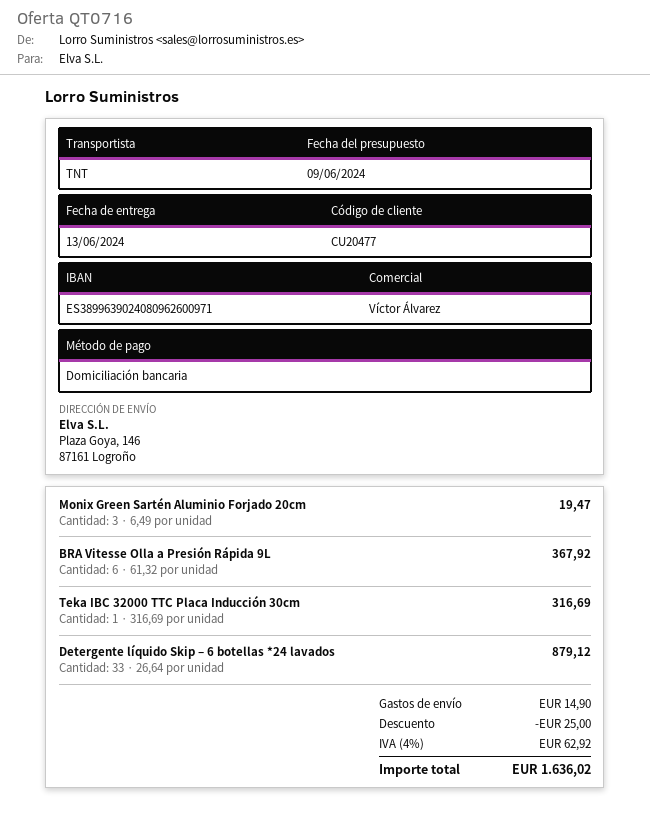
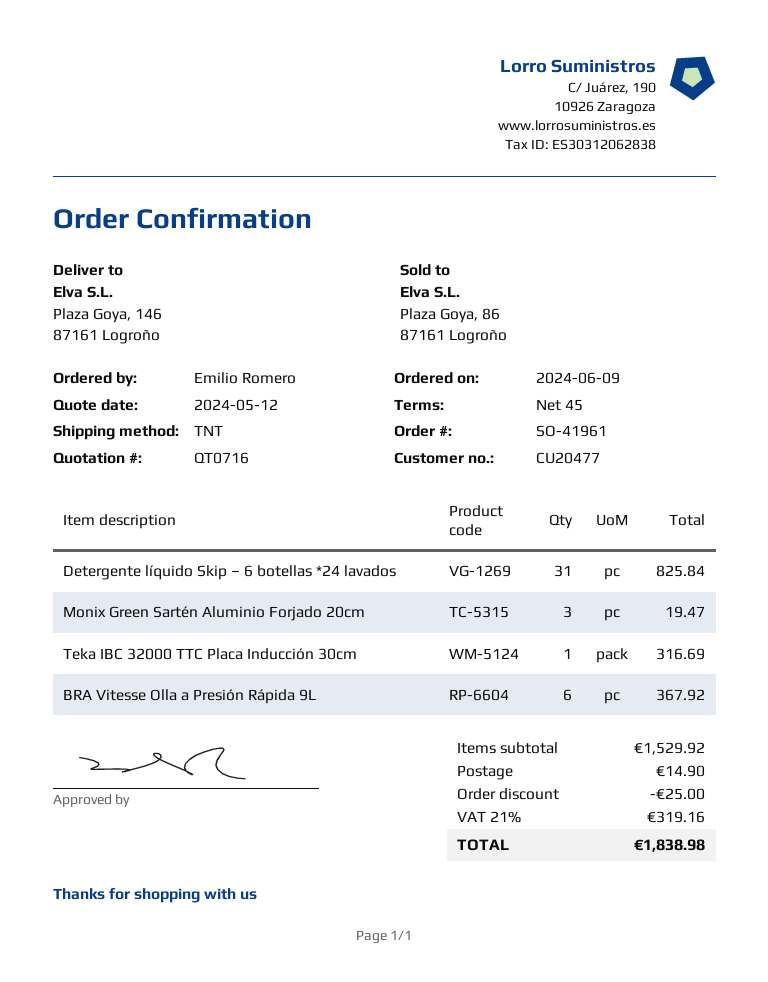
quote date: 2024-06-09 -> 2024-05-12
Detergente líquido Skip – 6 botellas *24 lavados: 33 for 879.12 -> 31 for 825.84
tax: 4% = 62.92 -> 21% = 319.16
total: 1636.02 -> 1838.98

